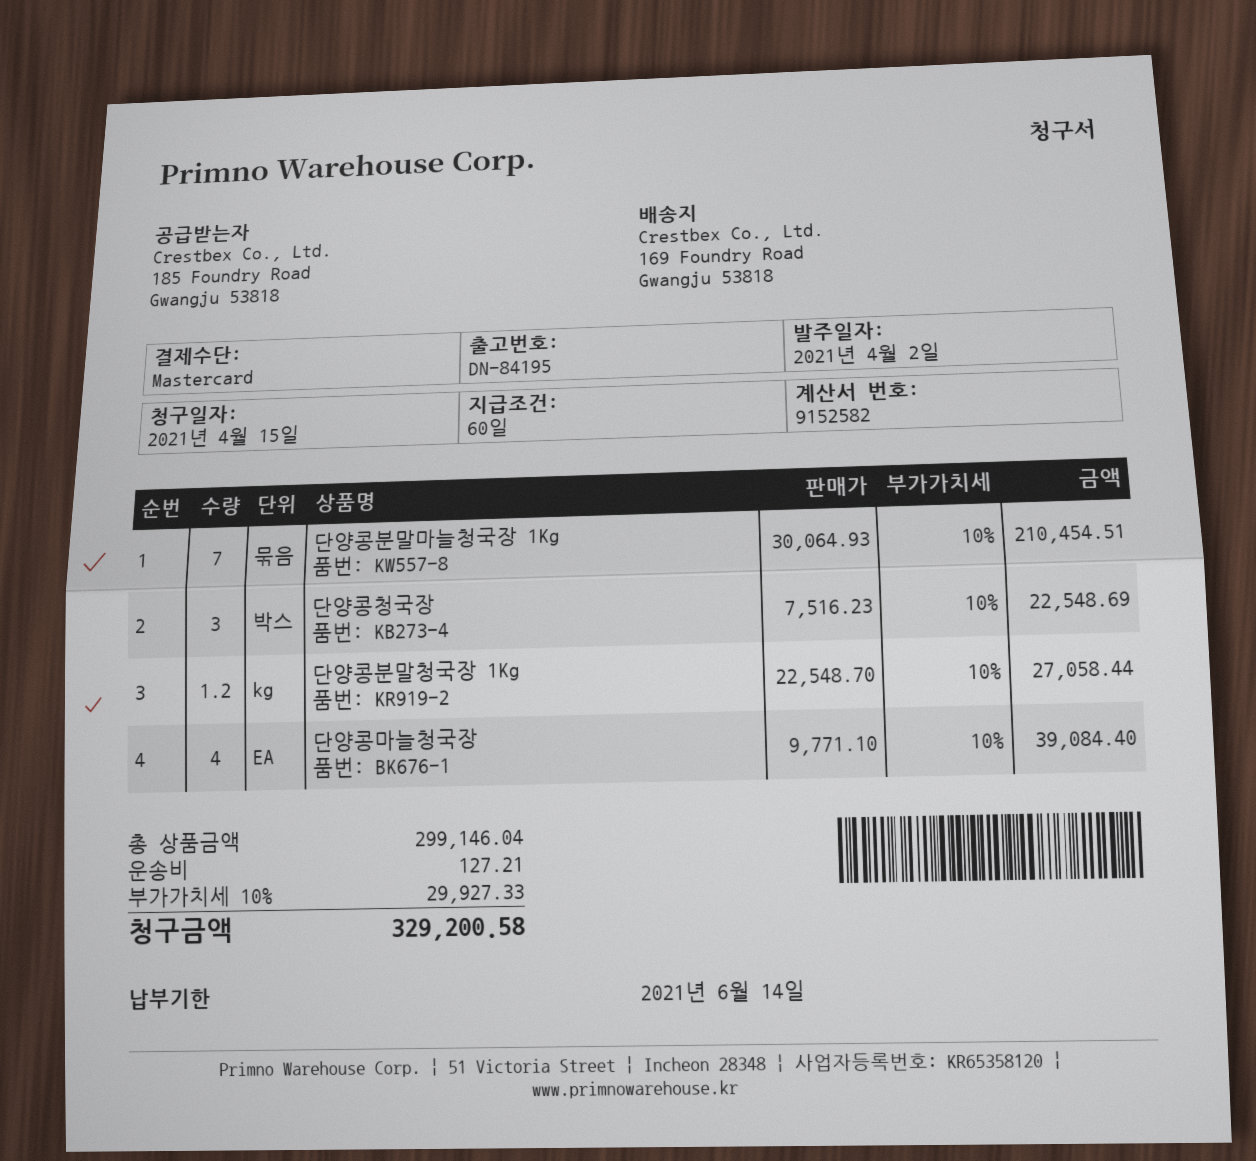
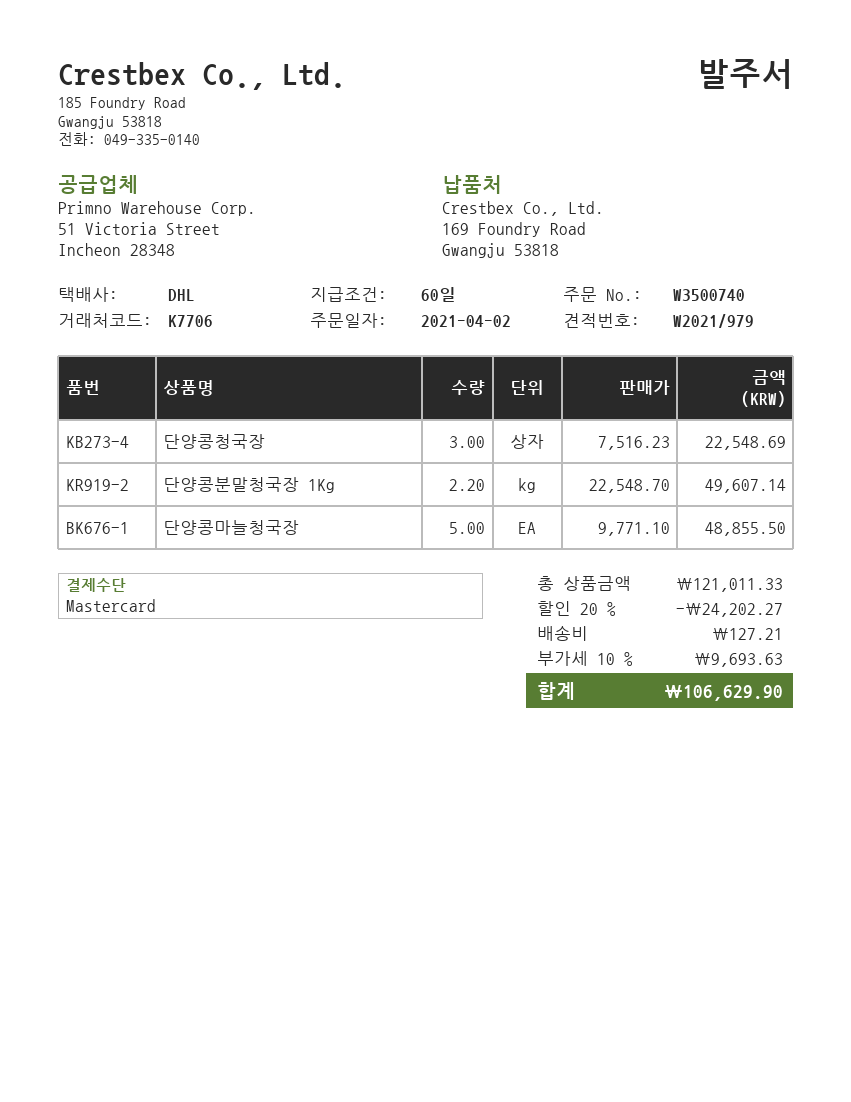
단양콩분말마늘청국장 1Kg: 7 x 30064.93 = 210454.51 -> none
단양콩분말청국장 1Kg: 1.2 x 22548.70 = 27058.44 -> 2.2 x 22548.70 = 49607.14
단양콩마늘청국장: 4 x 9771.10 = 39084.40 -> 5 x 9771.10 = 48855.50
subtotal: 299146.04 -> 121011.33
discount: none -> 20% = 24202.27
tax: 10% = 29927.33 -> 10% = 9693.63
total: 329200.58 -> 106629.90

